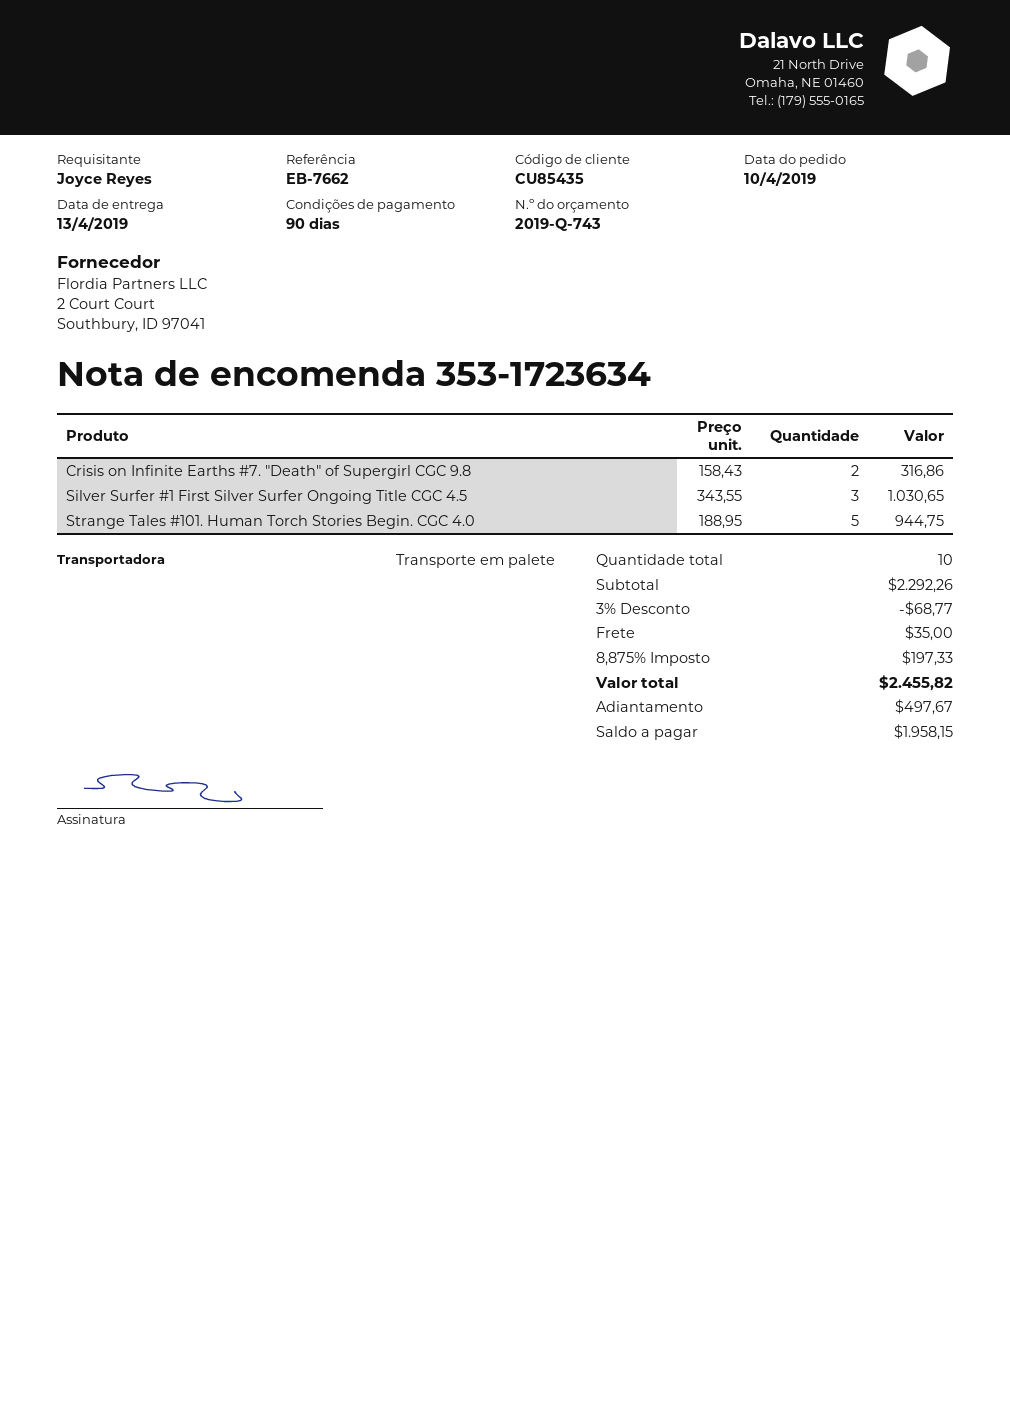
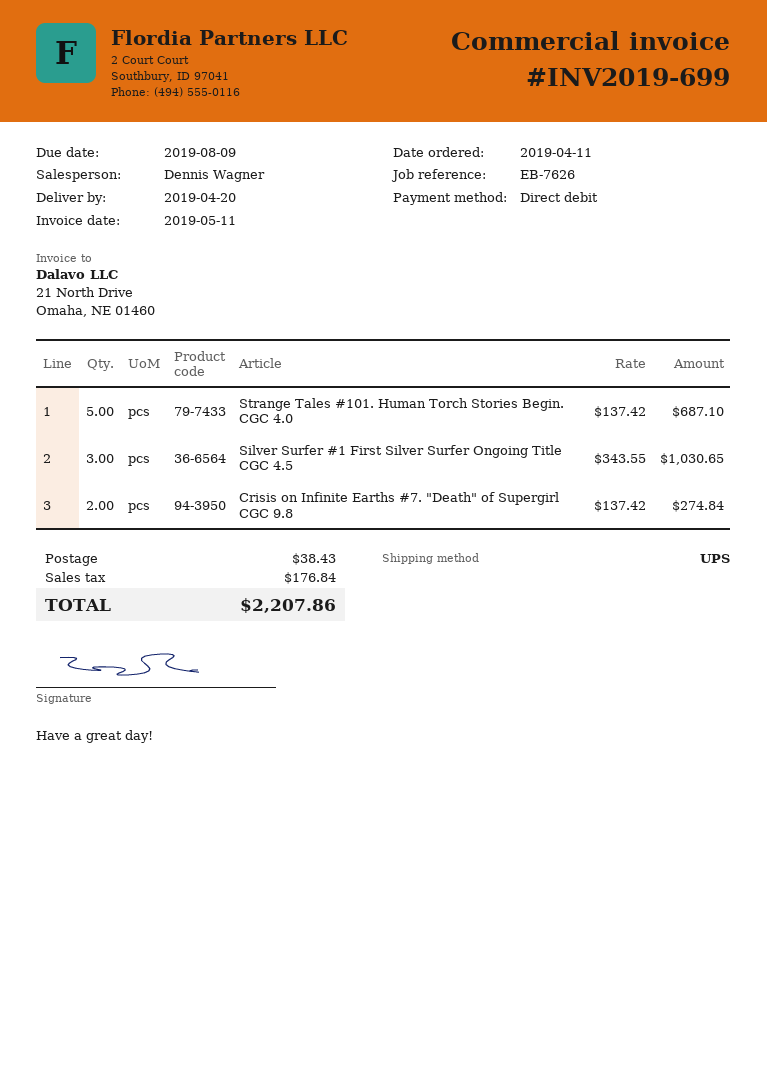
order date: 2019-04-10 -> 2019-04-11
delivery date: 2019-04-13 -> 2019-04-20
reference: EB-7662 -> EB-7626
shipping method: pallet freight -> UPS
Crisis on Infinite Earths #7. "Death" of Supergirl CGC 9.8: 2 x 158.43 = 316.86 -> 2 x 137.42 = 274.84
Strange Tales #101. Human Torch Stories Begin. CGC 4.0: 5 x 188.95 = 944.75 -> 5 x 137.42 = 687.10
discount: 3% = 68.77 -> none
shipping: 35.00 -> 38.43
tax: 197.33 -> 176.84
total: 2455.82 -> 2207.86

